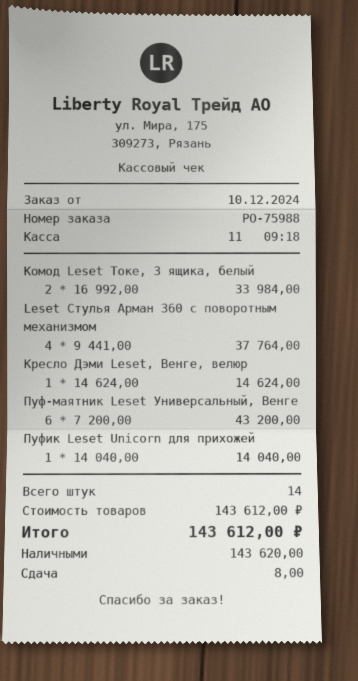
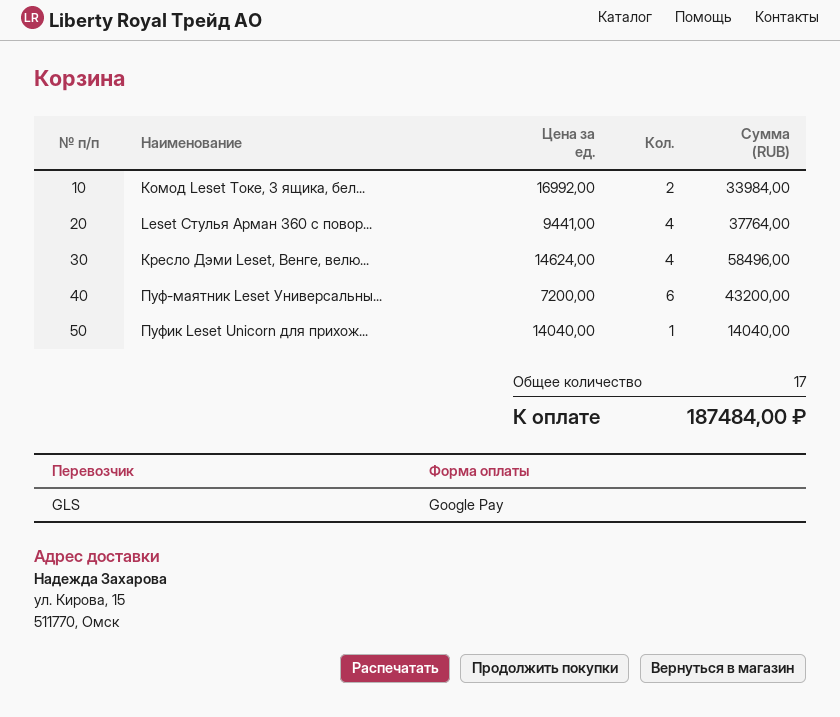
payment method: cash -> Google Pay
Кресло Дэми Leset, Венге, велюр: 1 x 14624.00 = 14624.00 -> 4 x 14624.00 = 58496.00
total quantity: 14 -> 17
total: 143612.00 -> 187484.00

